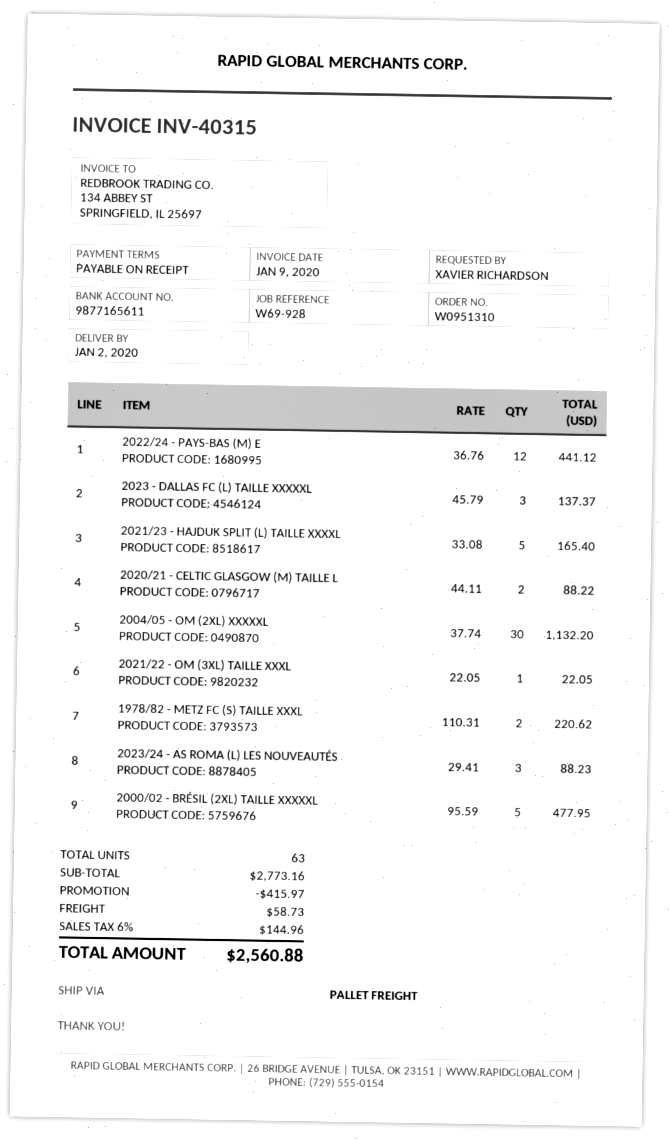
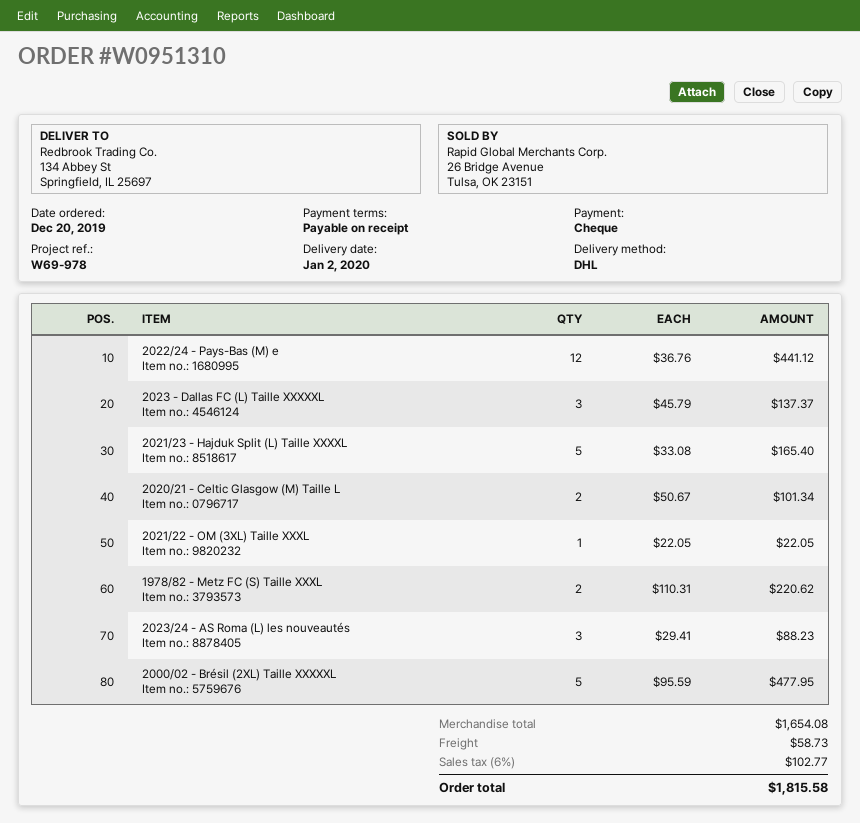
reference: W69-928 -> W69-978
shipping method: pallet freight -> DHL
2020/21 - CELTIC GLASGOW (M) TAILLE L: 2 x 44.11 = 88.22 -> 2 x 50.67 = 101.34
2004/05 - OM (2XL) XXXXXL: 30 x 37.74 = 1132.20 -> none
subtotal: 2773.16 -> 1654.08
discount: 415.97 -> none
tax: 6% = 144.96 -> 6% = 102.77
total: 2560.88 -> 1815.58

